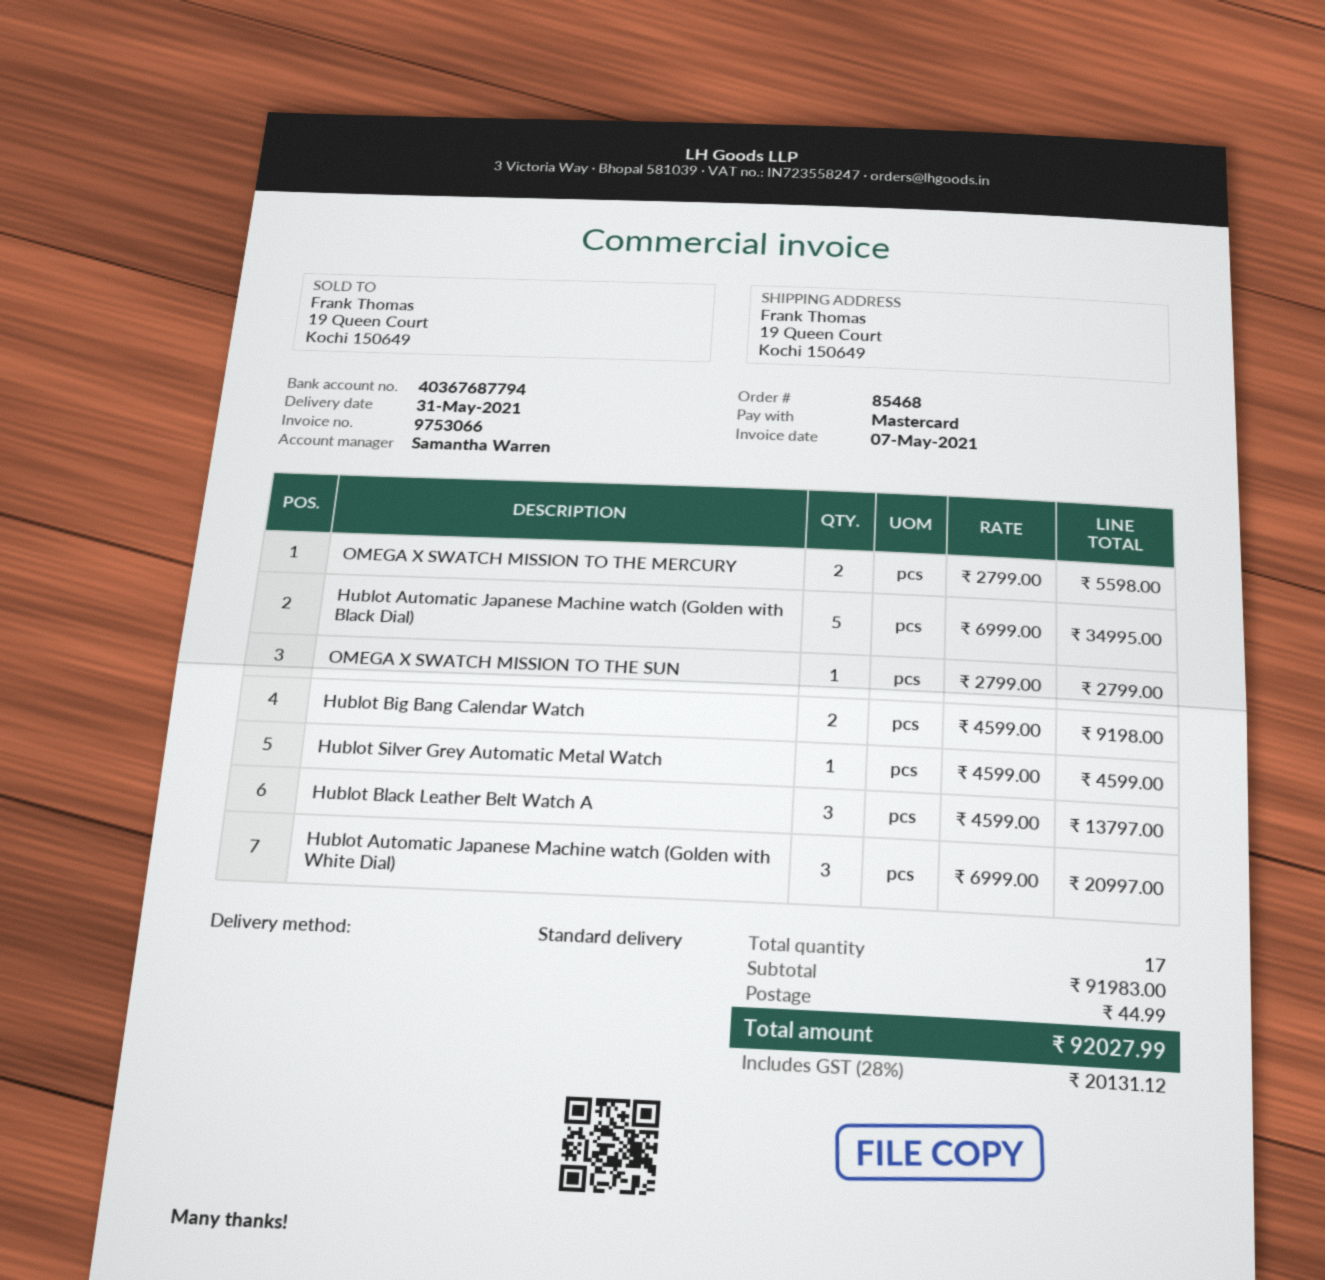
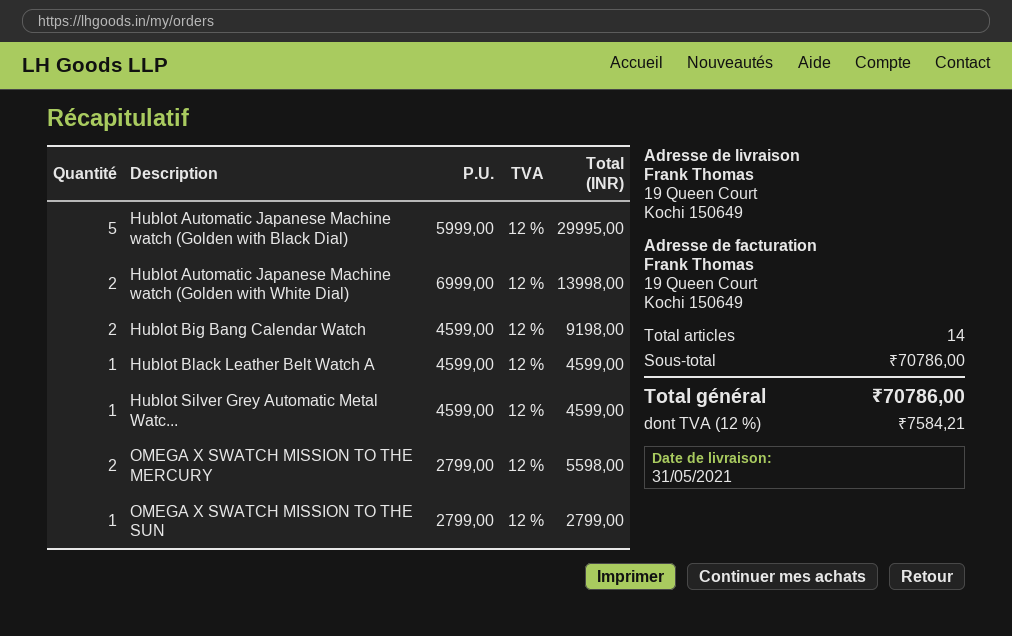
Hublot Automatic Japanese Machine watch (Golden with Black Dial): 5 x 6999.00 = 34995.00 -> 5 x 5999.00 = 29995.00
Hublot Black Leather Belt Watch A: 3 x 4599.00 = 13797.00 -> 1 x 4599.00 = 4599.00
Hublot Automatic Japanese Machine watch (Golden with White Dial): 3 x 6999.00 = 20997.00 -> 2 x 6999.00 = 13998.00
total quantity: 17 -> 14
subtotal: 91983.00 -> 70786.00
shipping: 44.99 -> none
tax: 28% = 20131.12 -> 12% = 7584.21
total: 92027.99 -> 70786.00

